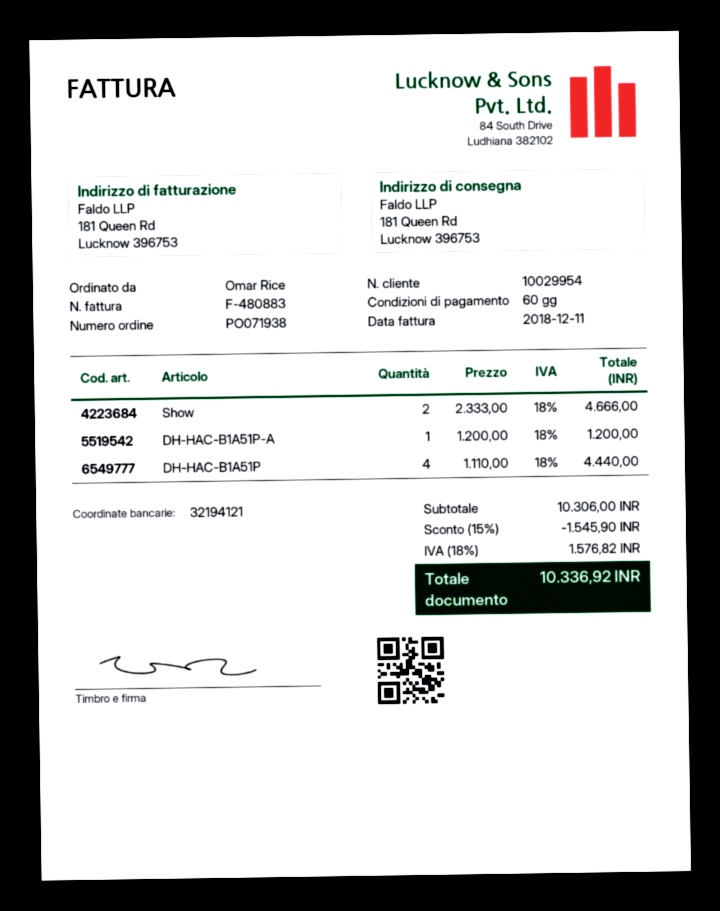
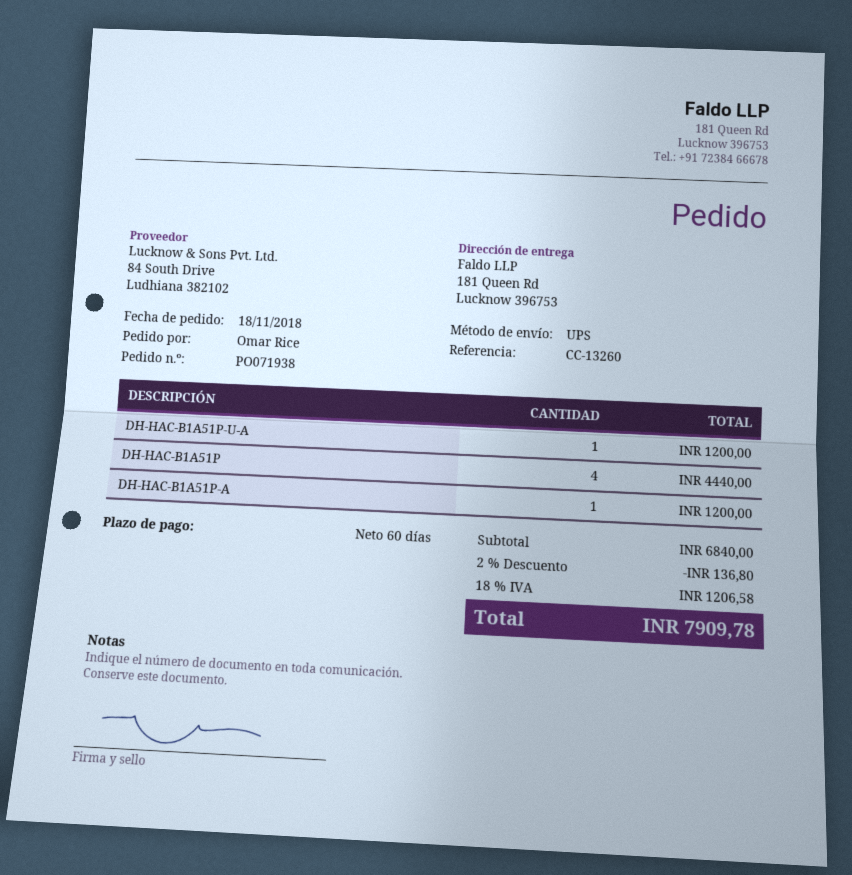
Show: 2 for 4666.00 -> none
DH-HAC-B1A51P-U-A: none -> 1 for 1200.00
subtotal: 10306.00 -> 6840.00
discount: 15% = 1545.90 -> 2% = 136.80
tax: 18% = 1576.82 -> 18% = 1206.58
total: 10336.92 -> 7909.78

